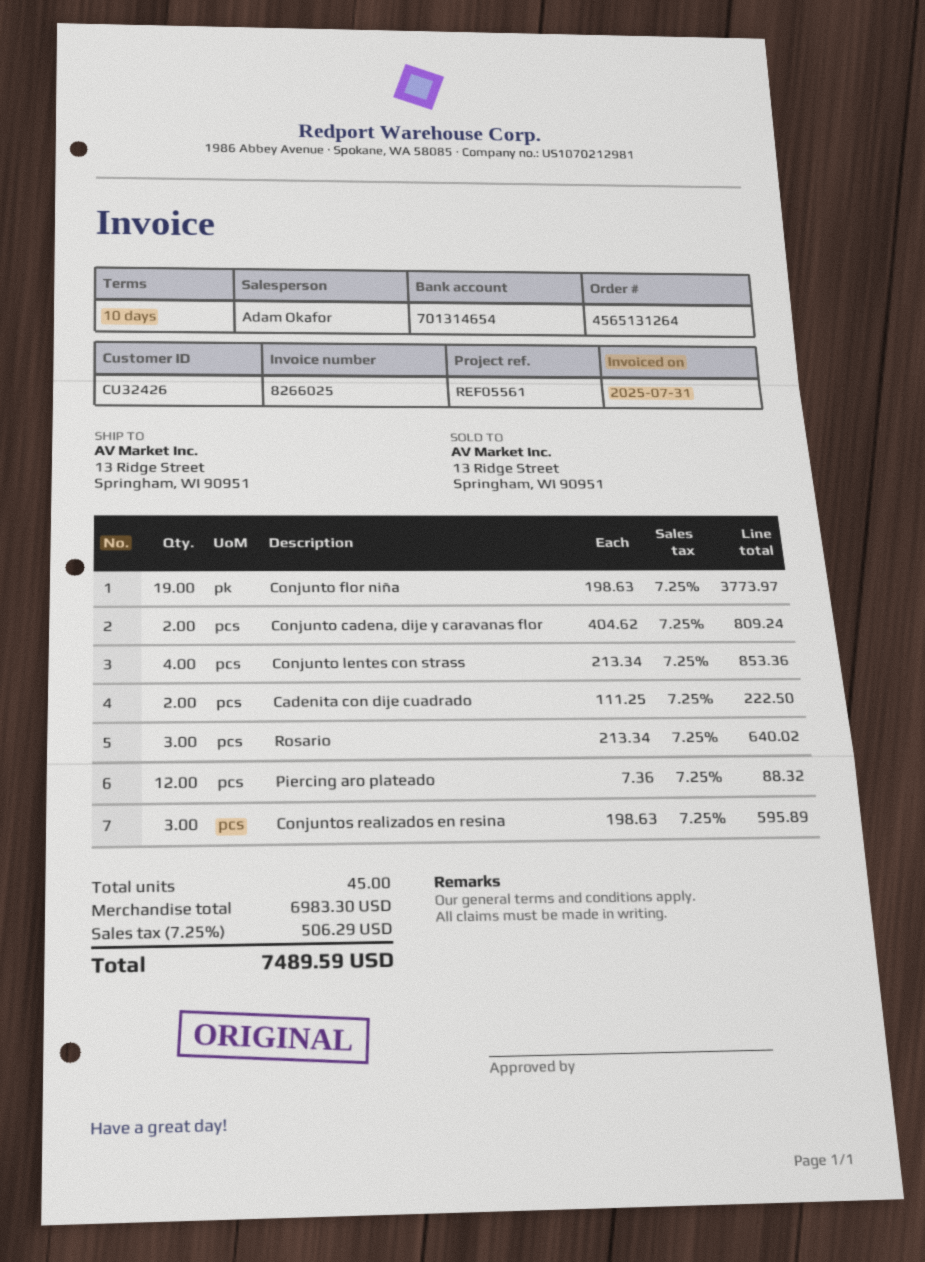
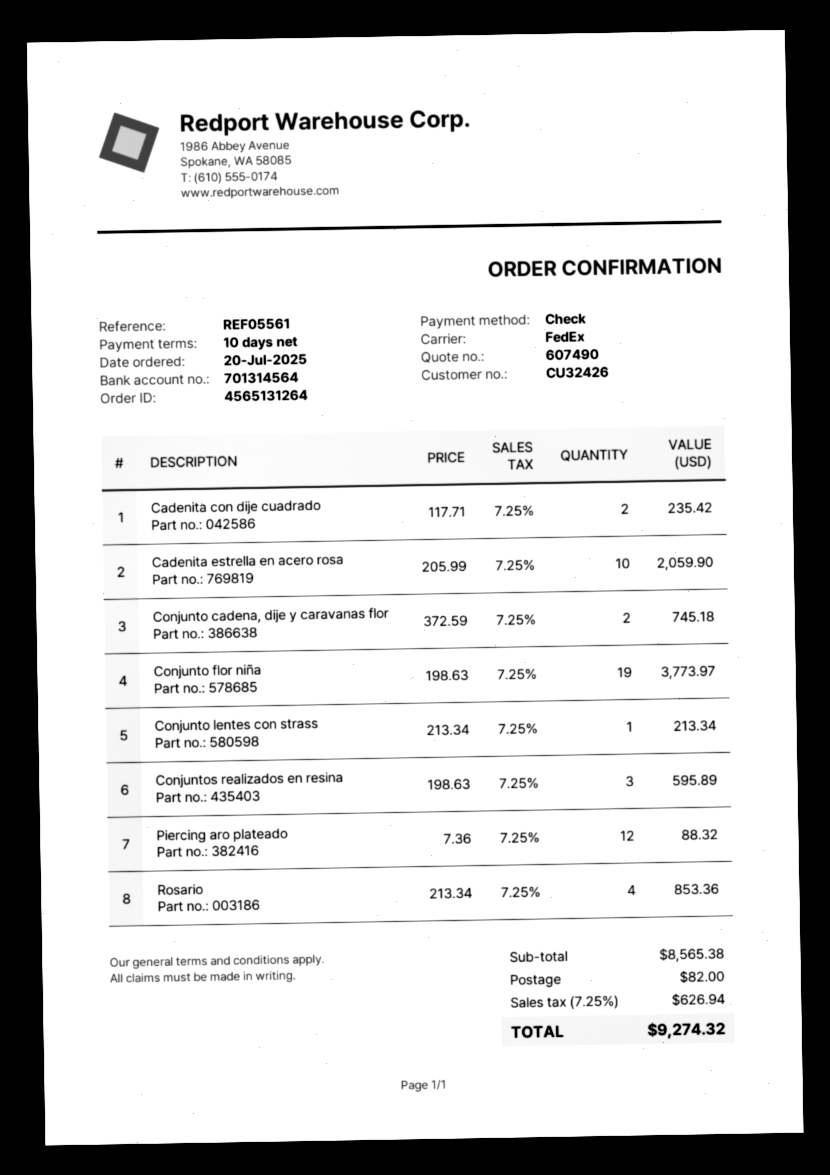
bank account: 701314654 -> 701314564
Conjunto cadena, dije y caravanas flor: 2 x 404.62 = 809.24 -> 2 x 372.59 = 745.18
Conjunto lentes con strass: 4 x 213.34 = 853.36 -> 1 x 213.34 = 213.34
Cadenita con dije cuadrado: 2 x 111.25 = 222.50 -> 2 x 117.71 = 235.42
Rosario: 3 x 213.34 = 640.02 -> 4 x 213.34 = 853.36
Cadenita estrella en acero rosa: none -> 10 x 205.99 = 2059.90
subtotal: 6983.30 -> 8565.38
shipping: none -> 82.00
tax: 7.25% = 506.29 -> 7.25% = 626.94
total: 7489.59 -> 9274.32

